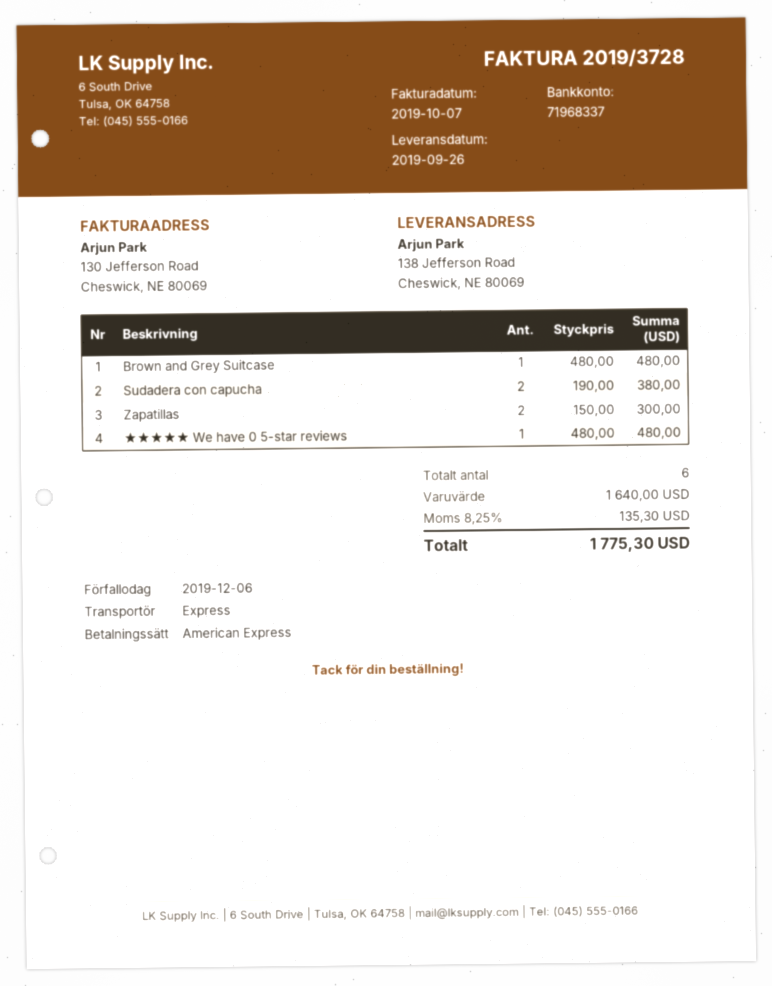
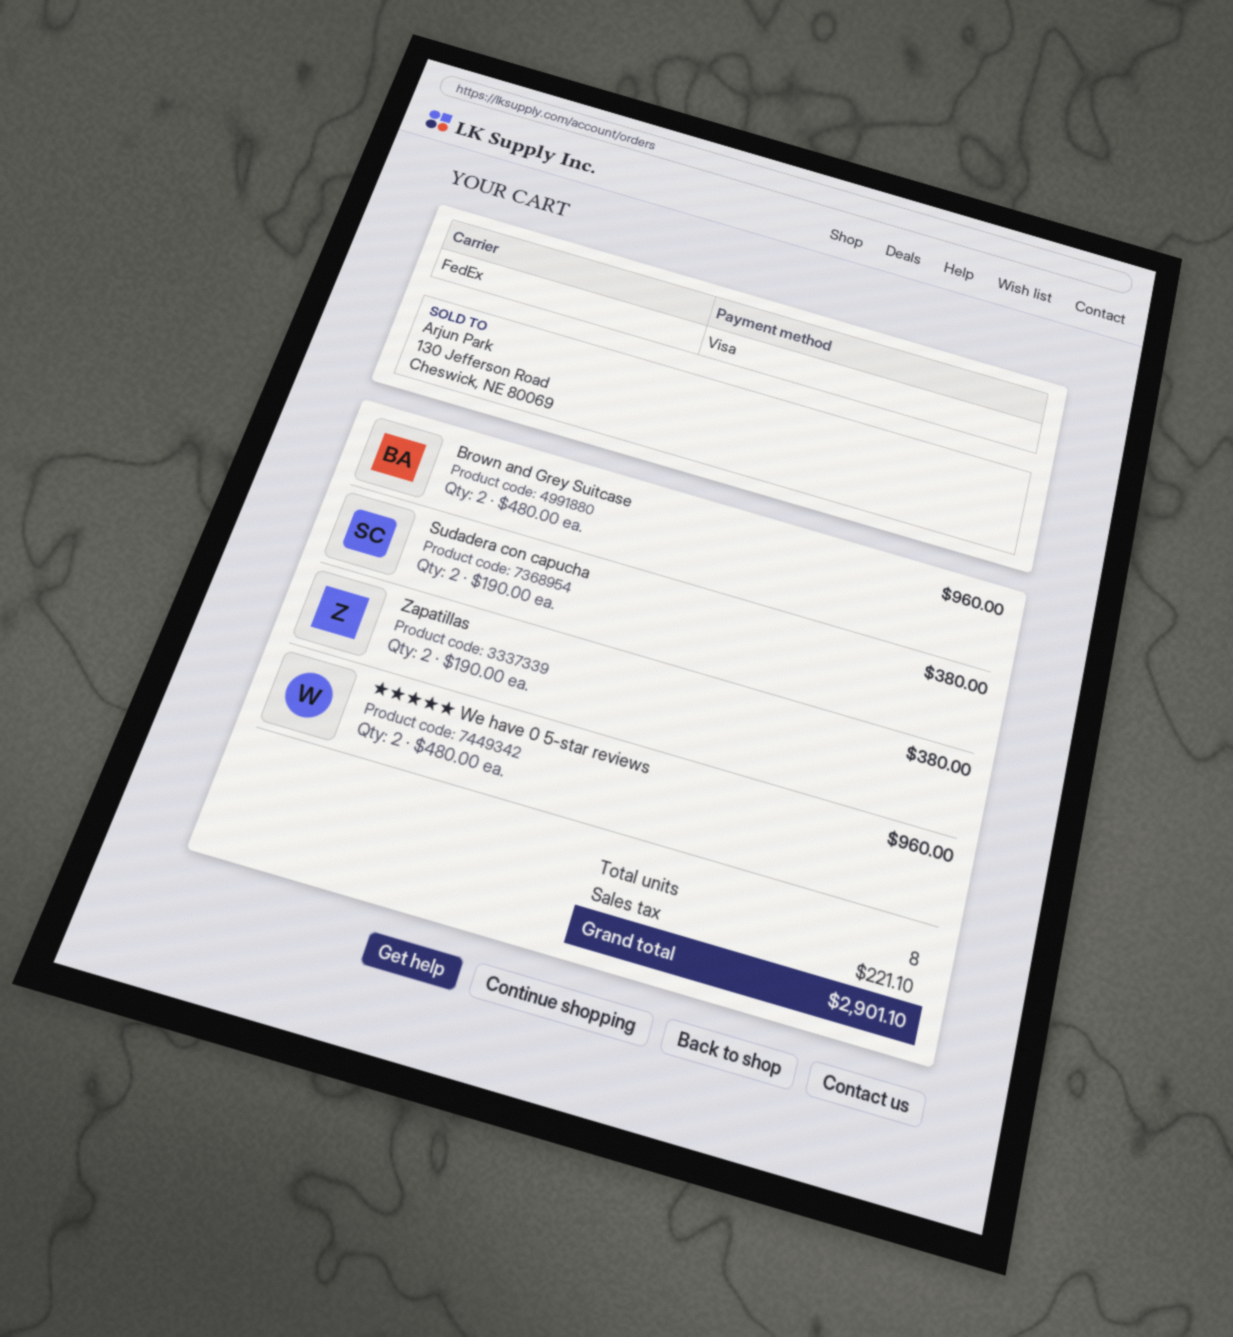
payment method: American Express -> Visa
shipping method: express -> FedEx
Brown and Grey Suitcase: 1 x 480.00 = 480.00 -> 2 x 480.00 = 960.00
Zapatillas: 2 x 150.00 = 300.00 -> 2 x 190.00 = 380.00
★★★★★ We have 0 5-star reviews: 1 x 480.00 = 480.00 -> 2 x 480.00 = 960.00
total quantity: 6 -> 8
tax: 135.30 -> 221.10
total: 1775.30 -> 2901.10

